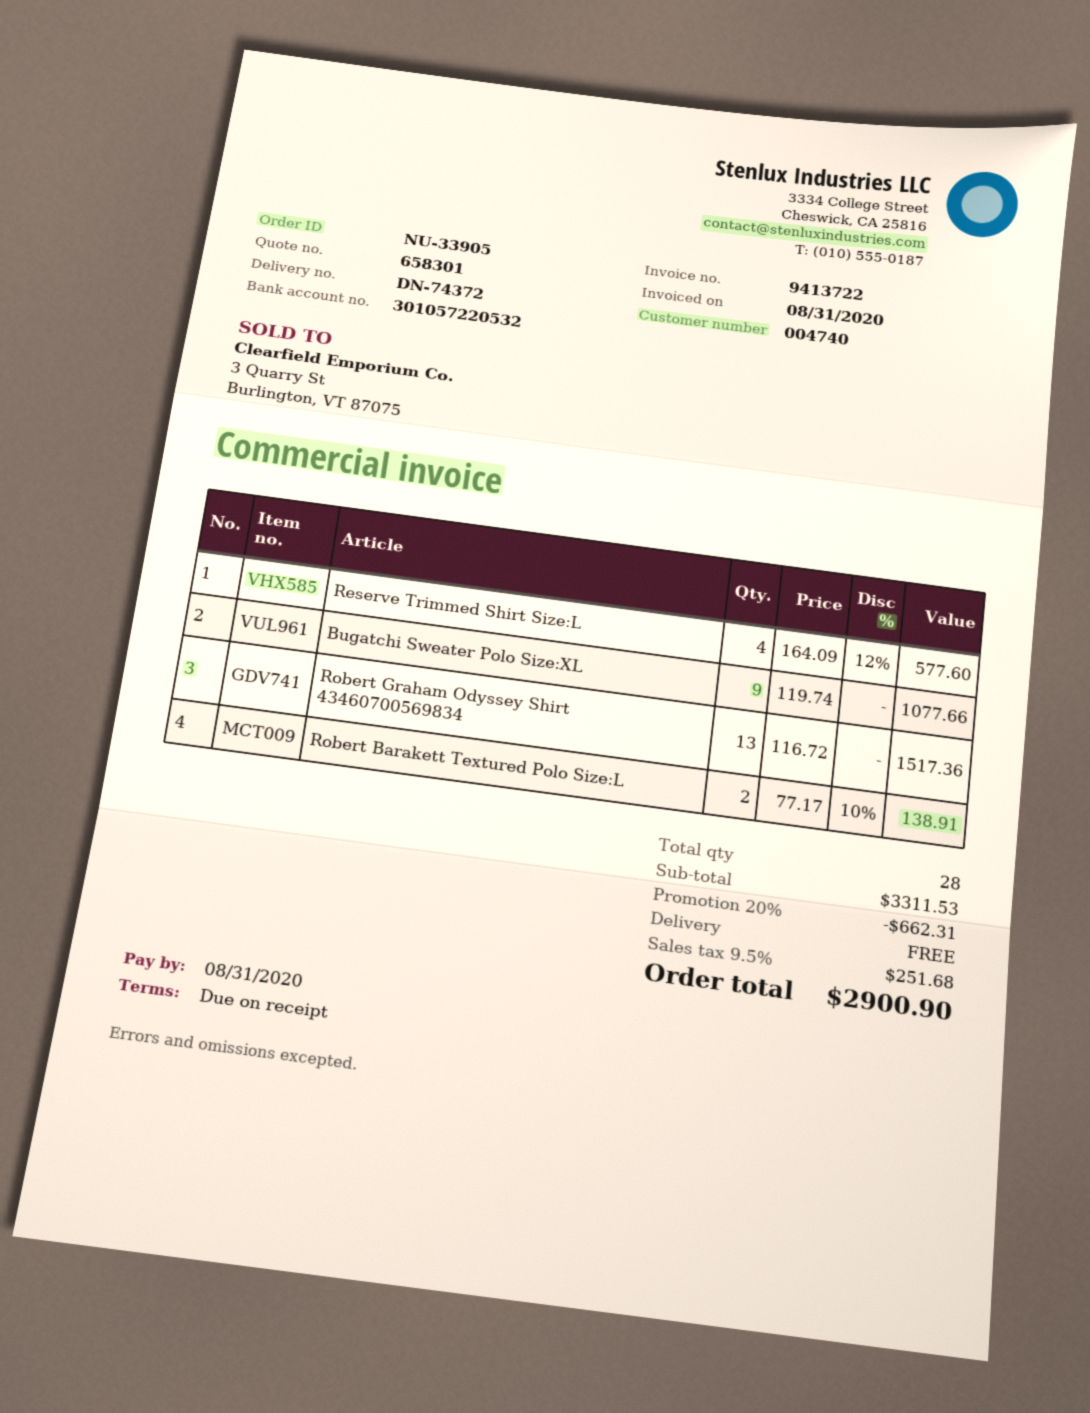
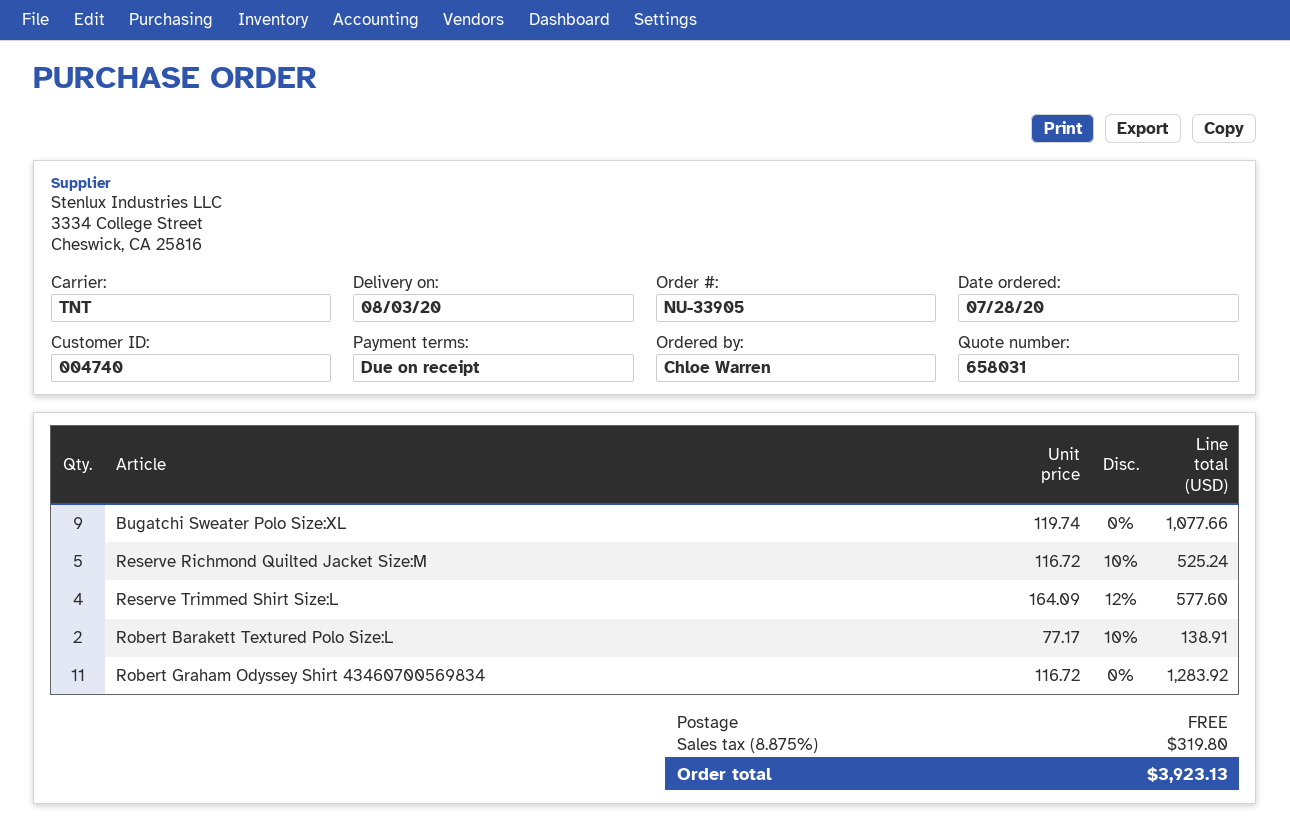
quote number: 658301 -> 658031
Robert Graham Odyssey Shirt 43460700569834: 13 x 116.72 = 1517.36 -> 11 x 116.72 = 1283.92
Reserve Richmond Quilted Jacket Size:M: none -> 5 x 116.72 - 10% = 525.24
discount: 20% = 662.31 -> none
tax: 9.5% = 251.68 -> 8.875% = 319.80
total: 2900.90 -> 3923.13

